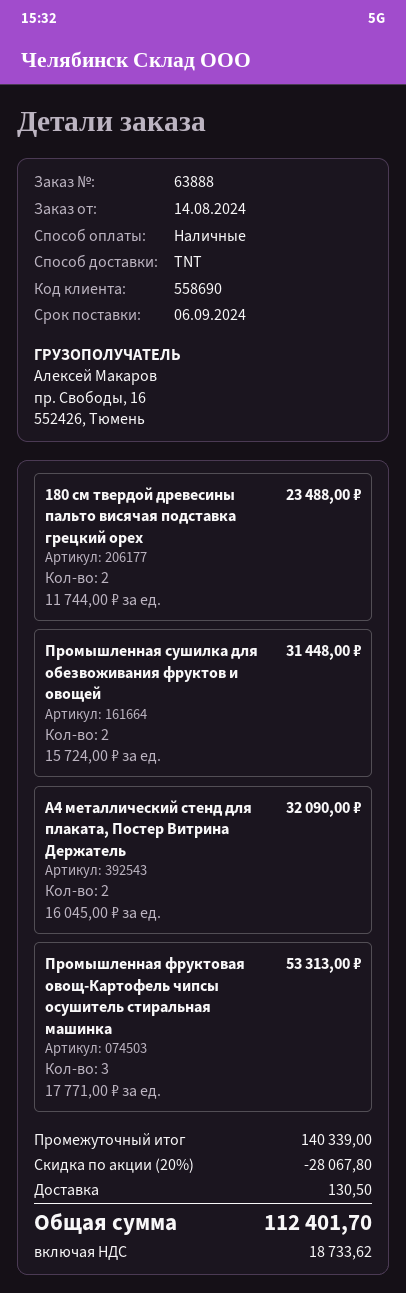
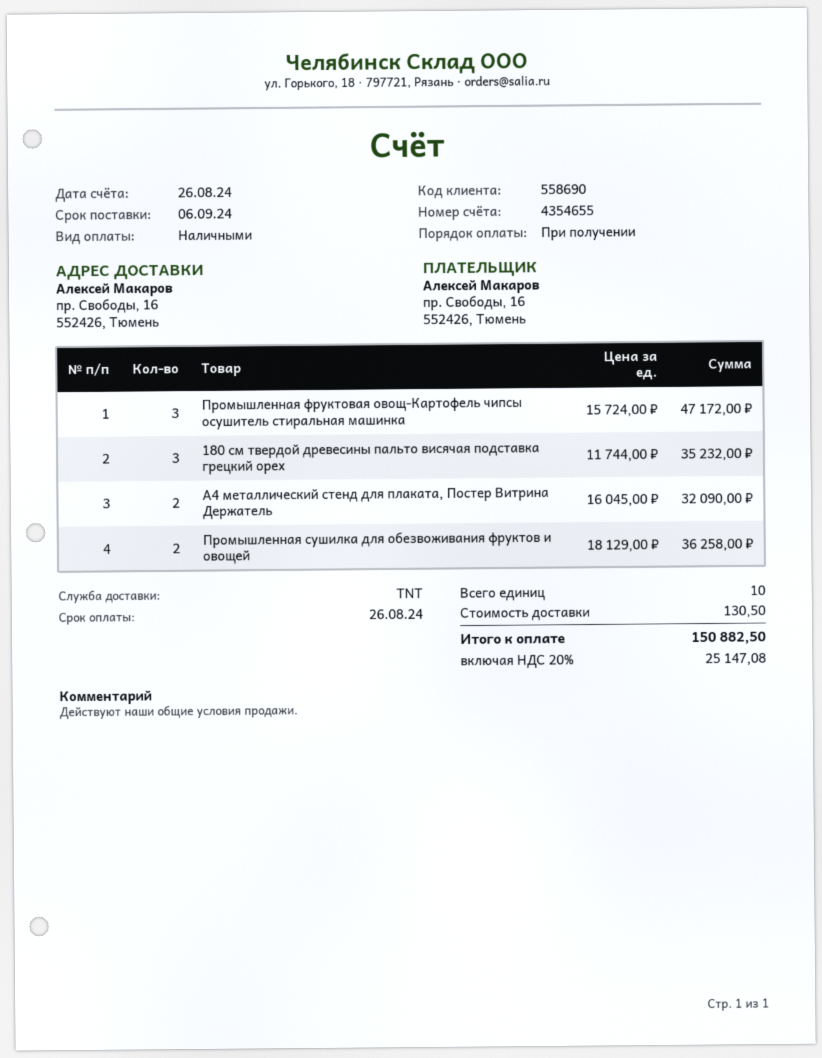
180 см твердой древесины пальто висячая подставка грецкий орех: 2 x 11744.00 = 23488.00 -> 3 x 11744.00 = 35232.00
Промышленная сушилка для обезвоживания фруктов и овощей: 2 x 15724.00 = 31448.00 -> 2 x 18129.00 = 36258.00
Промышленная фруктовая овощ-Картофель чипсы осушитель стиральная машинка: 3 x 17771.00 = 53313.00 -> 3 x 15724.00 = 47172.00
discount: 20% = 28067.80 -> none
tax: 18733.62 -> 25147.08
total: 112401.70 -> 150882.50

